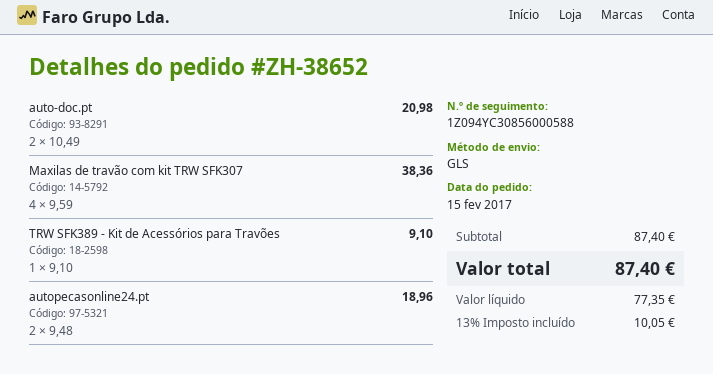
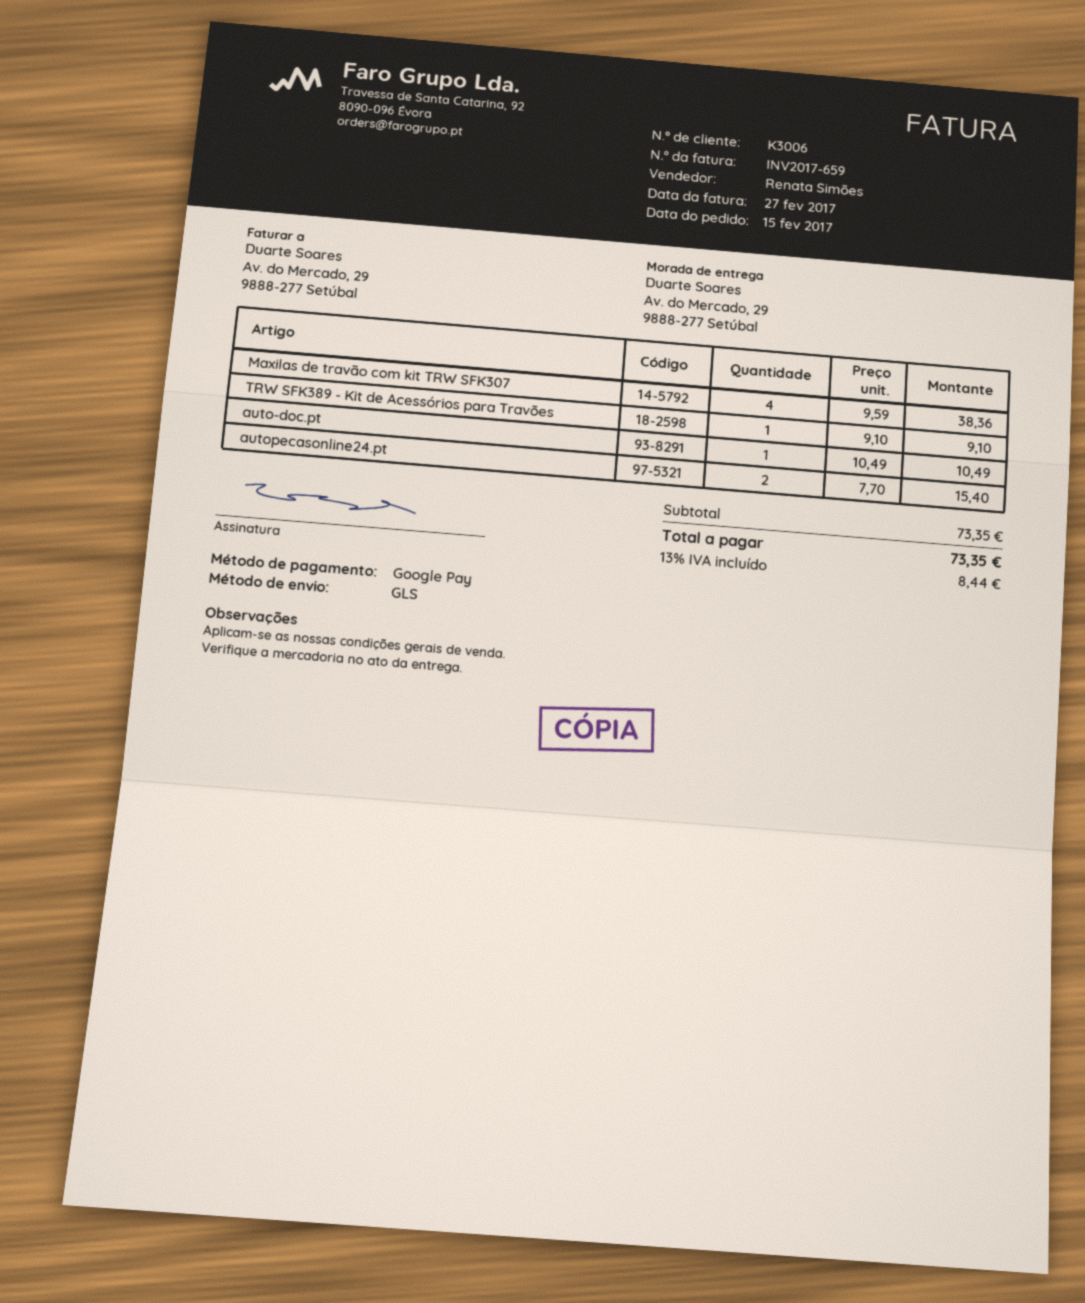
auto-doc.pt: 2 x 10.49 = 20.98 -> 1 x 10.49 = 10.49
autopecasonline24.pt: 2 x 9.48 = 18.96 -> 2 x 7.70 = 15.40
subtotal: 87.40 -> 73.35
tax: 13% = 10.05 -> 13% = 8.44
total: 87.40 -> 73.35

